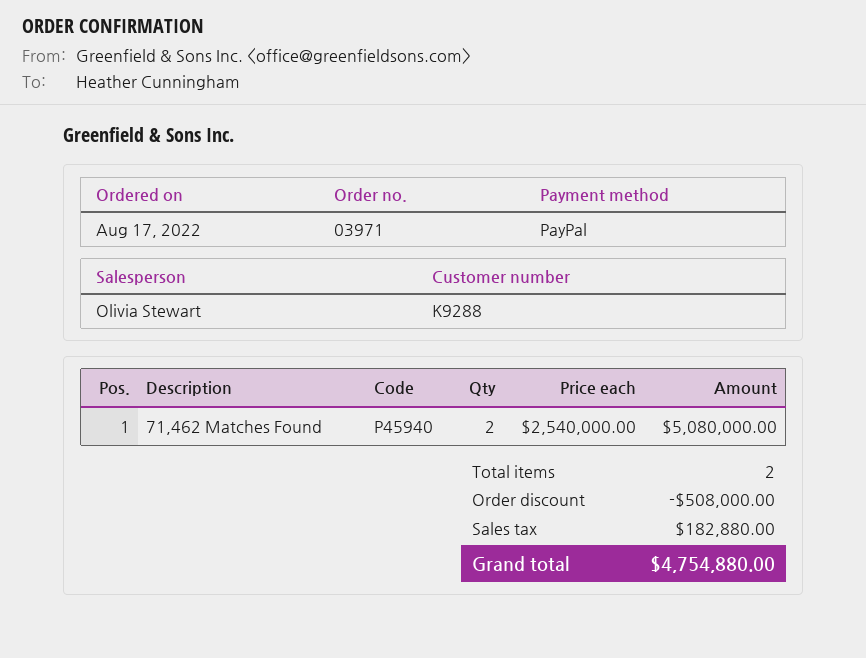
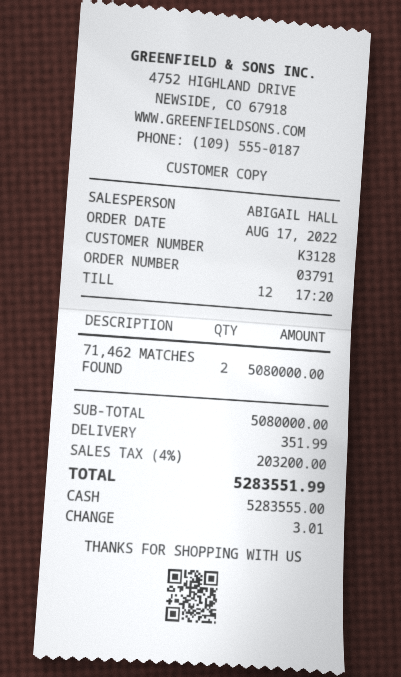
order number: 03971 -> 03791
customer number: K9288 -> K3128
sales rep: Olivia Stewart -> ABIGAIL HALL
payment method: PayPal -> cash
discount: 508000.00 -> none
shipping: none -> 351.99
tax: 182880.00 -> 203200.00
total: 4754880.00 -> 5283551.99

